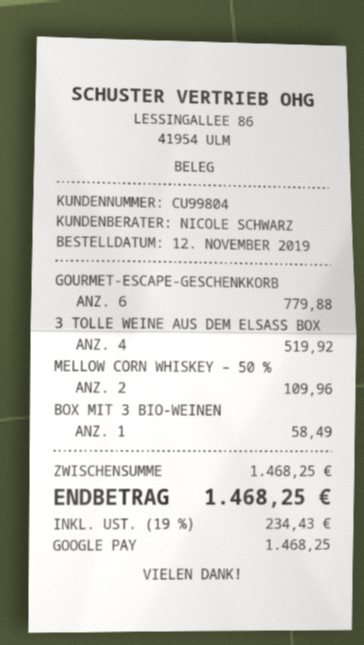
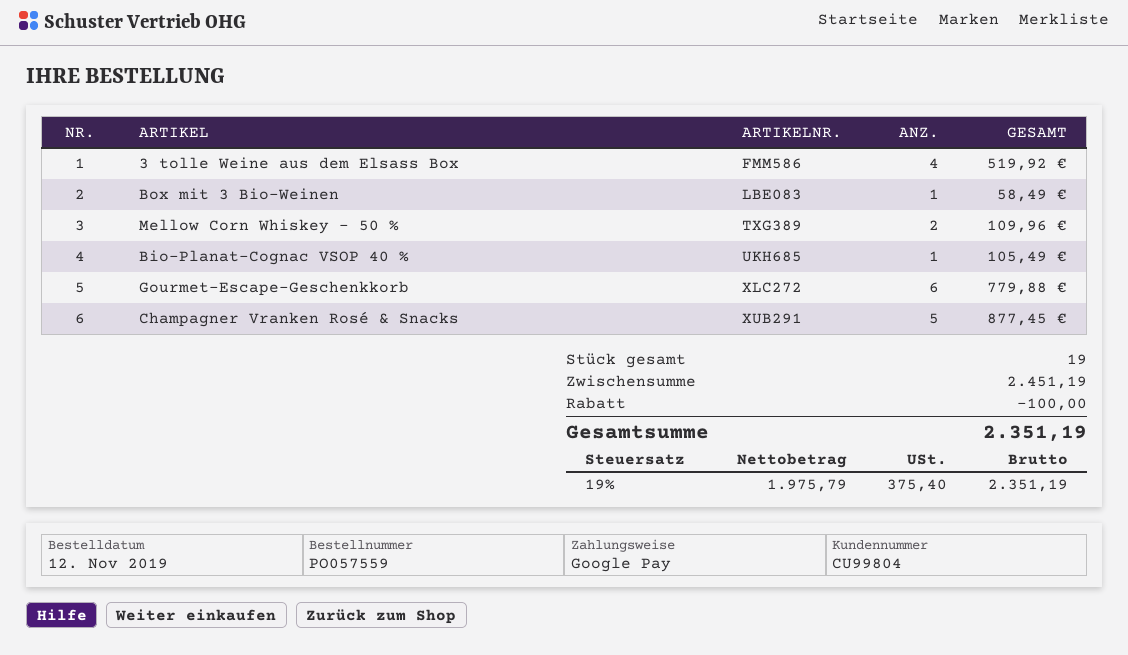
Bio-Planat-Cognac VSOP 40 %: none -> 1 for 105.49
Champagner Vranken Rosé & Snacks: none -> 5 for 877.45
subtotal: 1468.25 -> 2451.19
discount: none -> 100.00
tax: 19% = 234.43 -> 19% = 375.40
total: 1468.25 -> 2351.19

